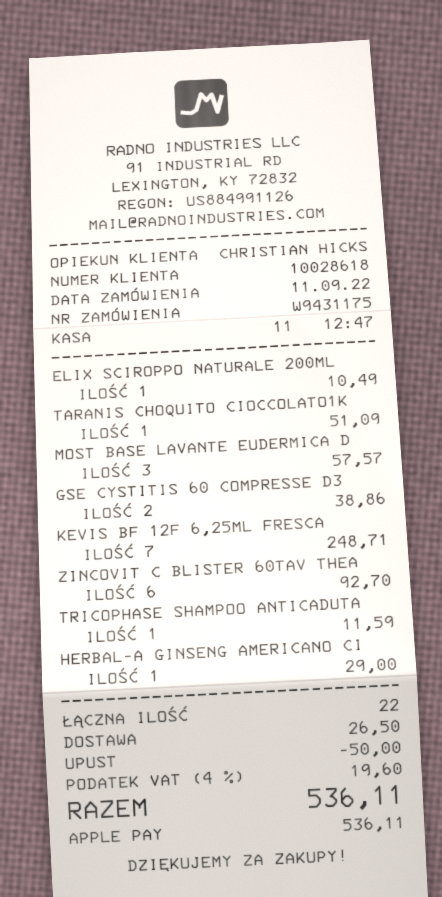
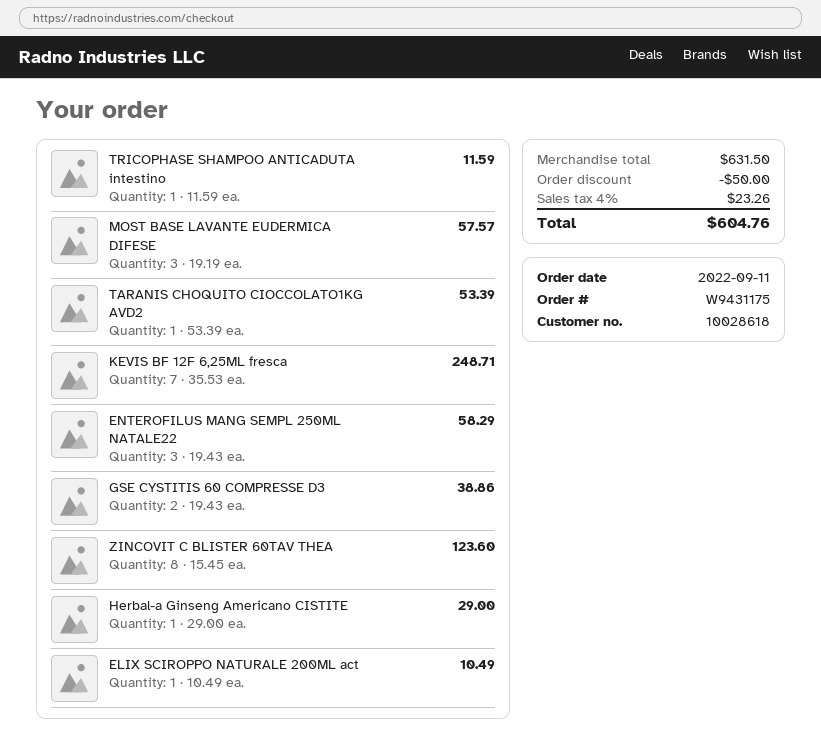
TARANIS CHOQUITO CIOCCOLATO1K: 1 for 51.09 -> 1 for 53.39
ZINCOVIT C BLISTER 60TAV THEA: 6 for 92.70 -> 8 for 123.60
ENTEROFILUS MANG SEMPL 250ML NATALE22: none -> 3 for 58.29
shipping: 26.50 -> none
tax: 4% = 19.60 -> 4% = 23.26
total: 536.11 -> 604.76

